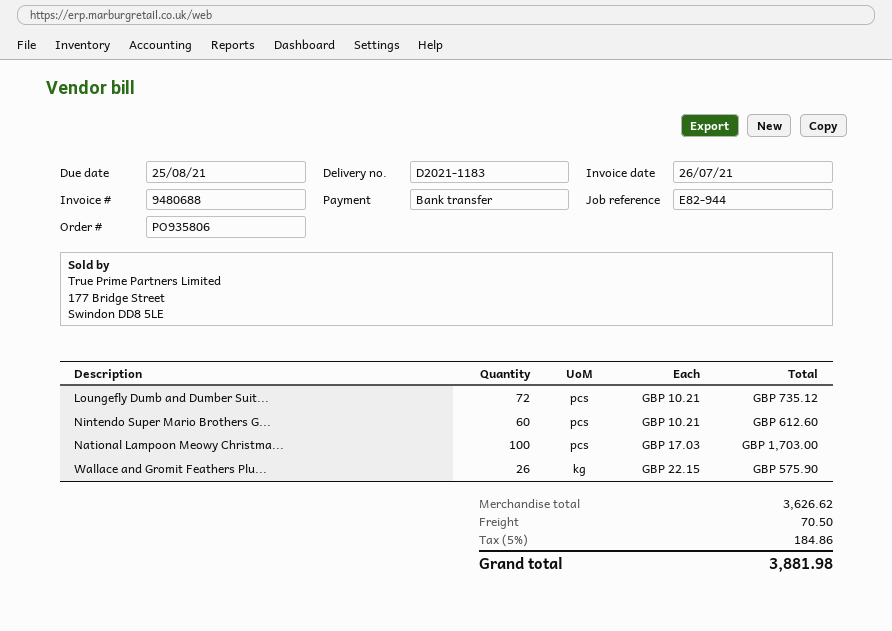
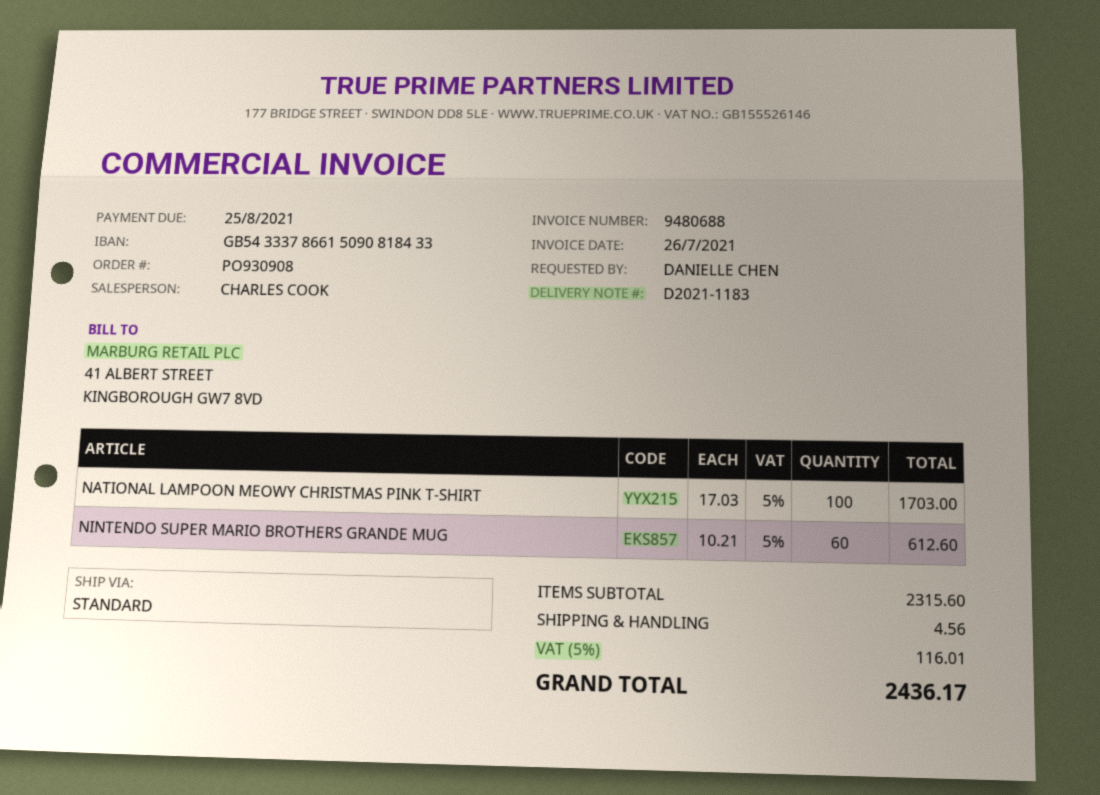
order number: PO935806 -> PO930908
Loungefly Dumb and Dumber Suit...: 72 x 10.21 = 735.12 -> none
Wallace and Gromit Feathers Plu...: 26 x 22.15 = 575.90 -> none
subtotal: 3626.62 -> 2315.60
shipping: 70.50 -> 4.56
tax: 5% = 184.86 -> 5% = 116.01
total: 3881.98 -> 2436.17

